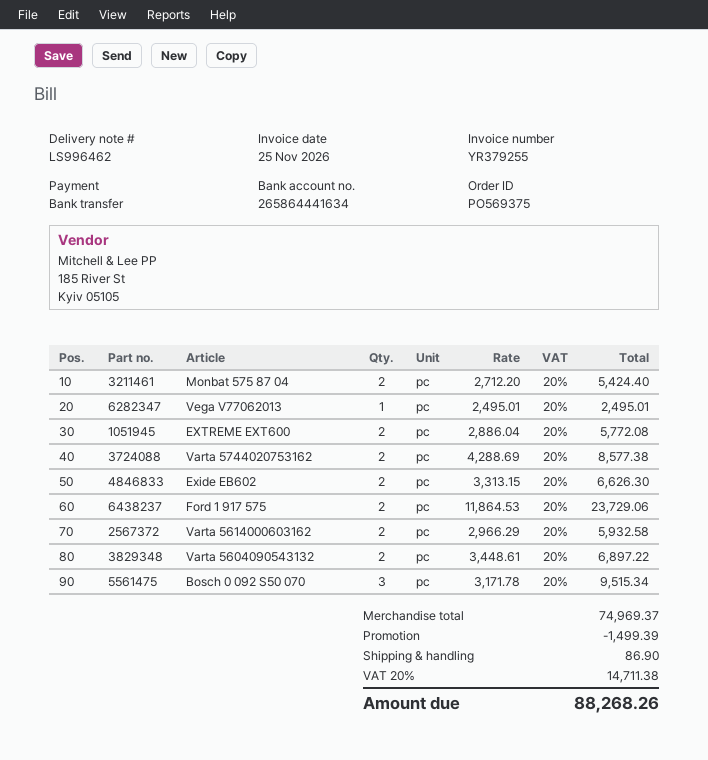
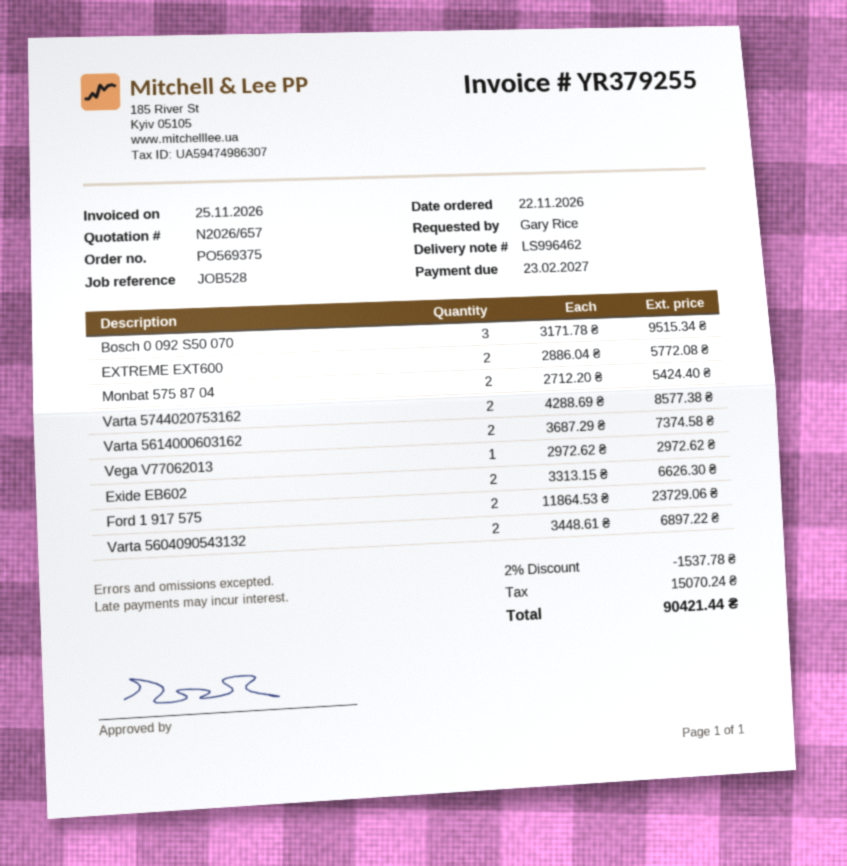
Vega V77062013: 1 x 2495.01 = 2495.01 -> 1 x 2972.62 = 2972.62
Varta 5614000603162: 2 x 2966.29 = 5932.58 -> 2 x 3687.29 = 7374.58
discount: 1499.39 -> 1537.78
shipping: 86.90 -> none
tax: 14711.38 -> 15070.24
total: 88268.26 -> 90421.44

